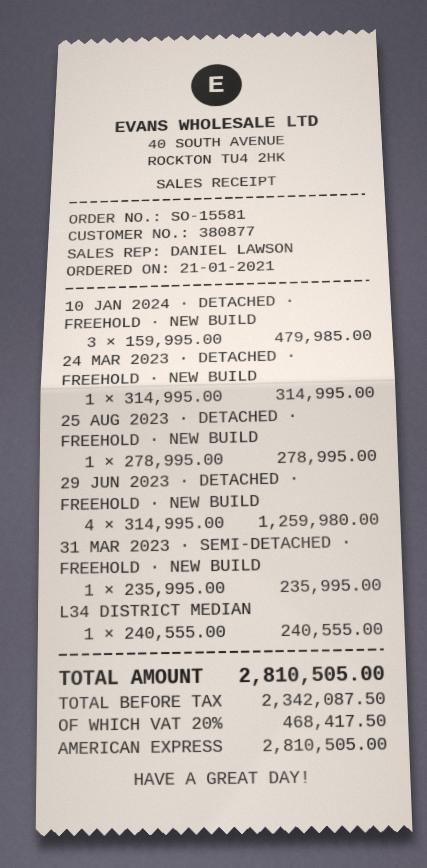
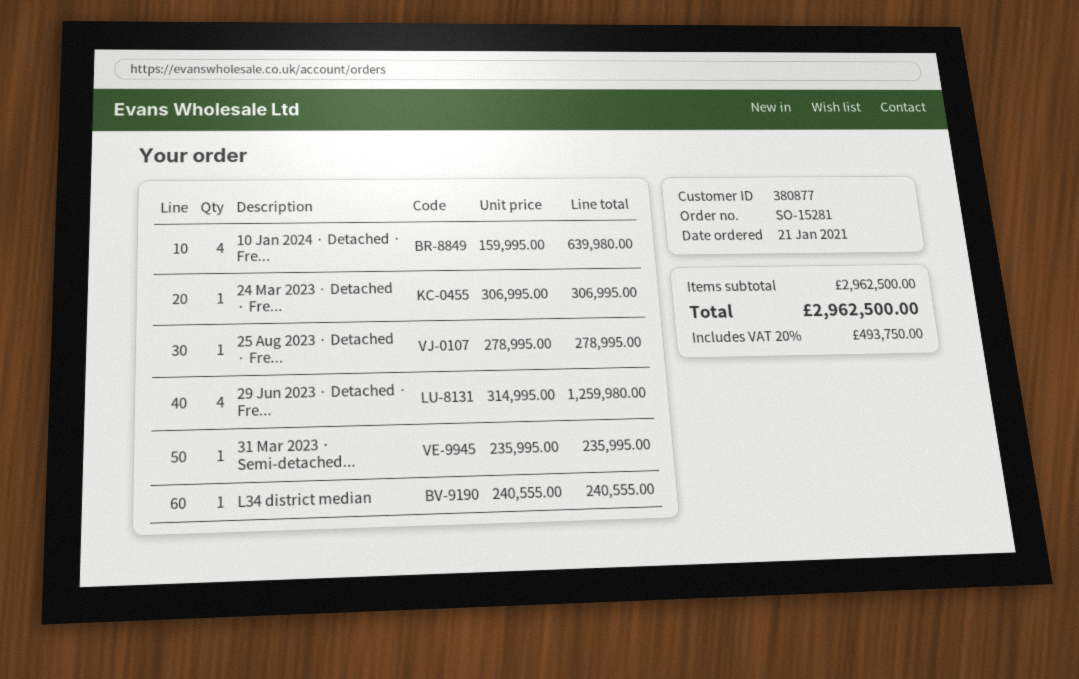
order number: SO-15581 -> SO-15281
10 JAN 2024 · DETACHED · FREEHOLD · NEW BUILD: 3 x 159995.00 = 479985.00 -> 4 x 159995.00 = 639980.00
24 MAR 2023 · DETACHED · FREEHOLD · NEW BUILD: 1 x 314995.00 = 314995.00 -> 1 x 306995.00 = 306995.00
tax: 20% = 468417.50 -> 20% = 493750.00
total: 2810505.00 -> 2962500.00

